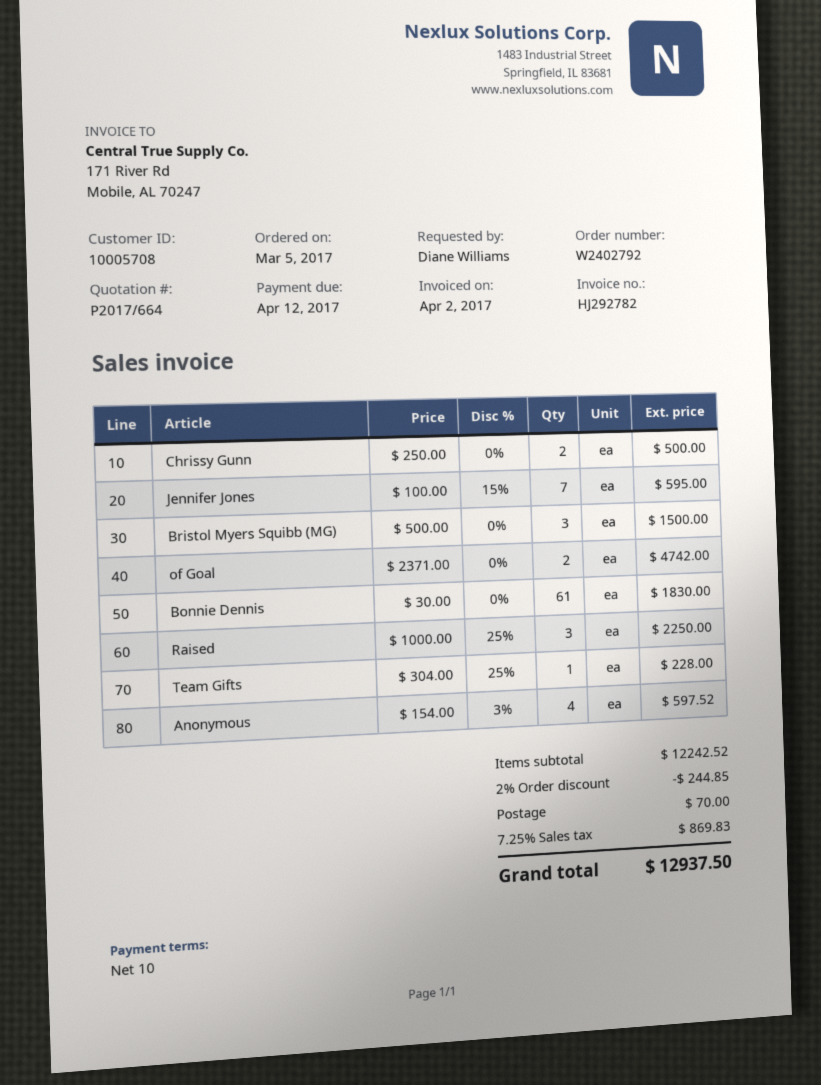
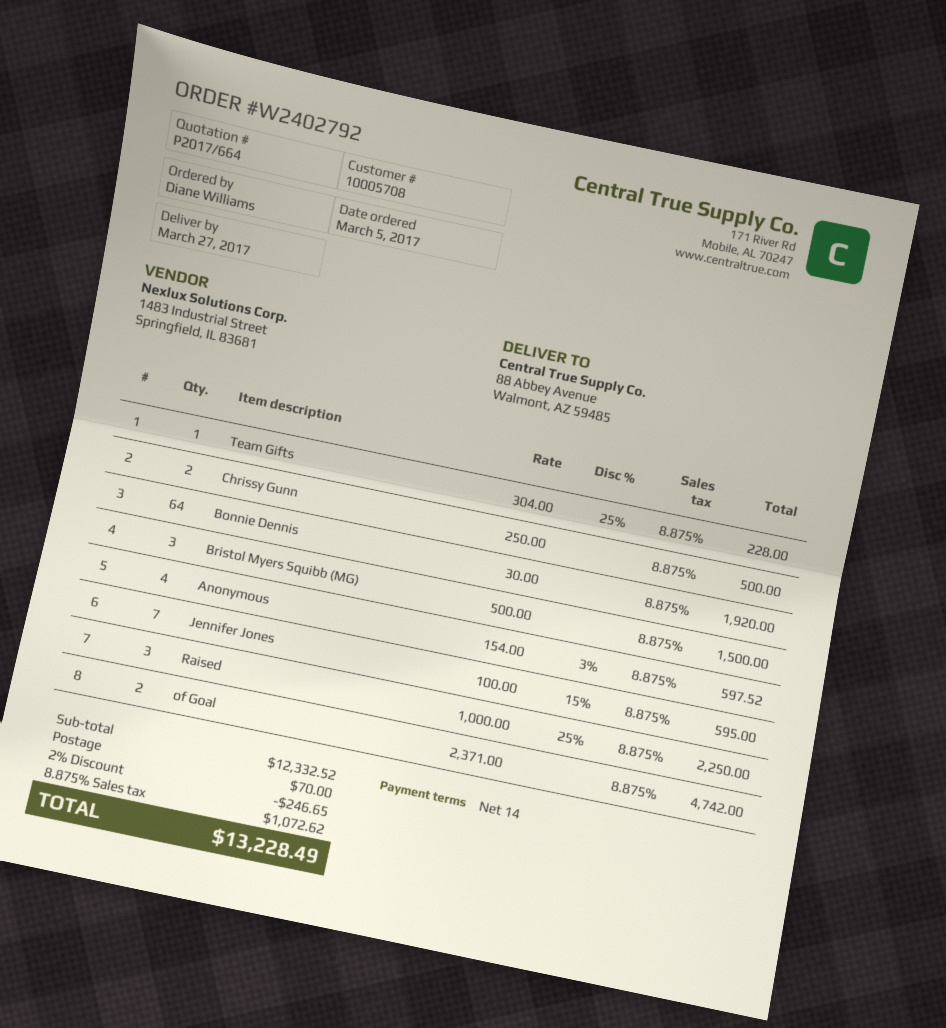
payment terms: 10 days -> 14 days
Bonnie Dennis: 61 x 30.00 = 1830.00 -> 64 x 30.00 = 1920.00
subtotal: 12242.52 -> 12332.52
discount: 2% = 244.85 -> 2% = 246.65
tax: 7.25% = 869.83 -> 8.875% = 1072.62
total: 12937.50 -> 13228.49

